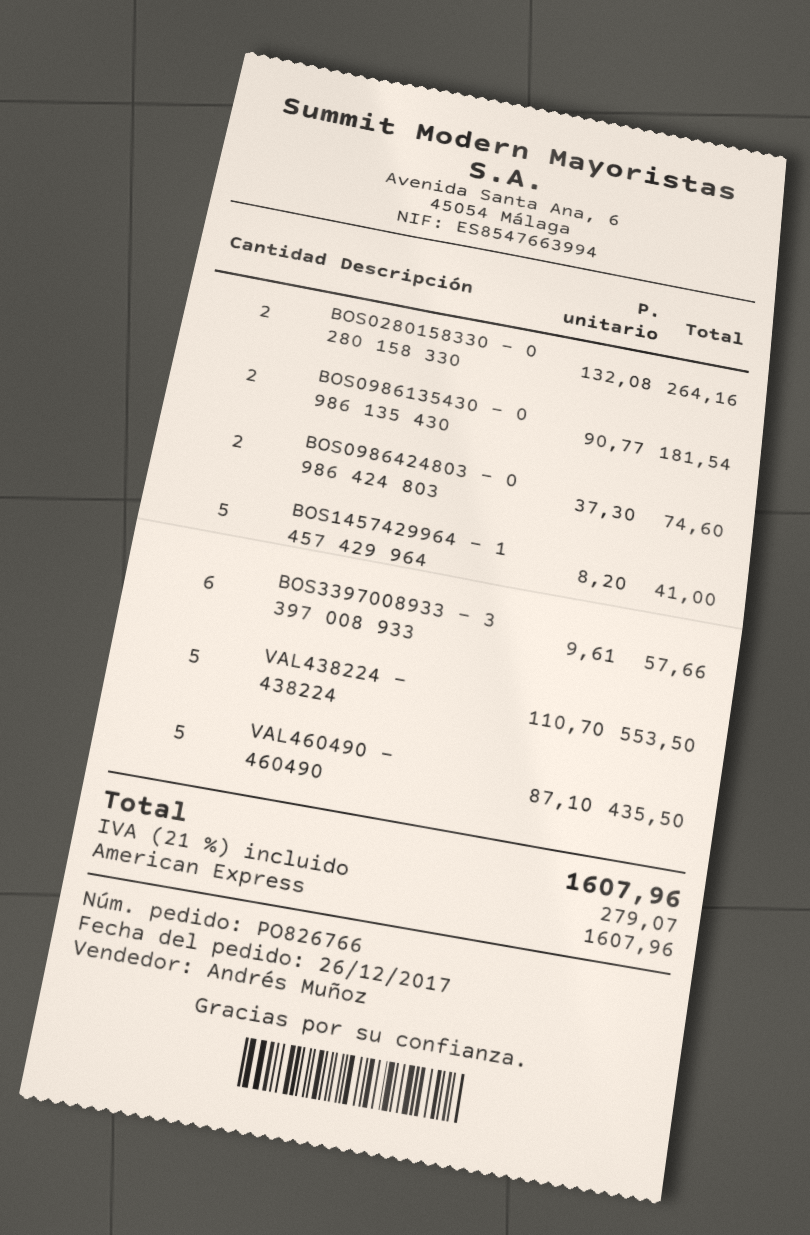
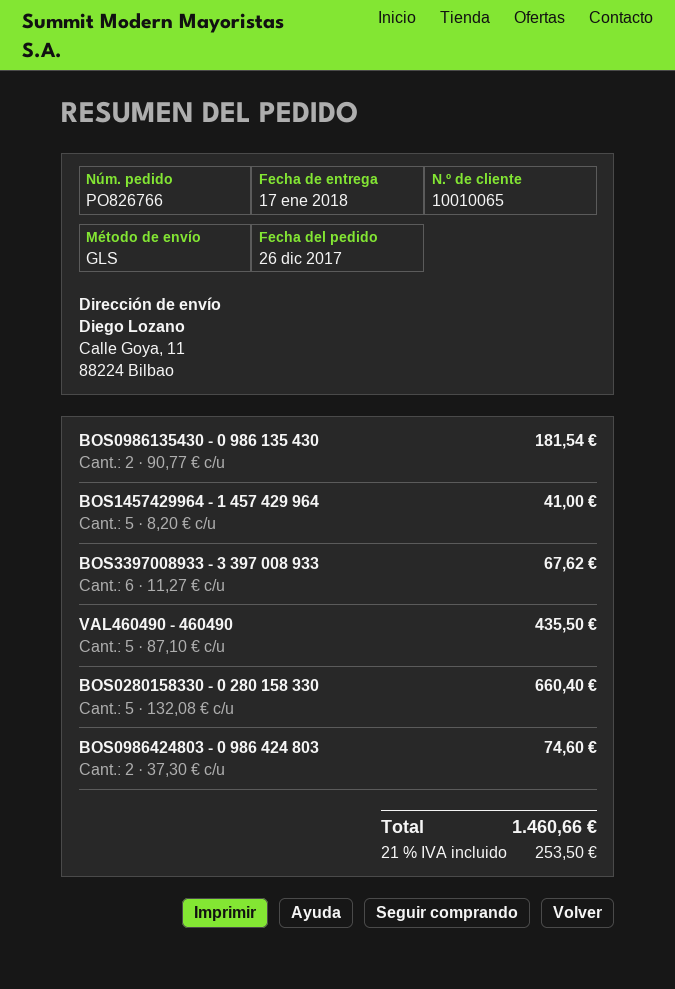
BOS0280158330 - 0 280 158 330: 2 x 132.08 = 264.16 -> 5 x 132.08 = 660.40
BOS3397008933 - 3 397 008 933: 6 x 9.61 = 57.66 -> 6 x 11.27 = 67.62
VAL438224 - 438224: 5 x 110.70 = 553.50 -> none
tax: 21% = 279.07 -> 21% = 253.50
total: 1607.96 -> 1460.66

